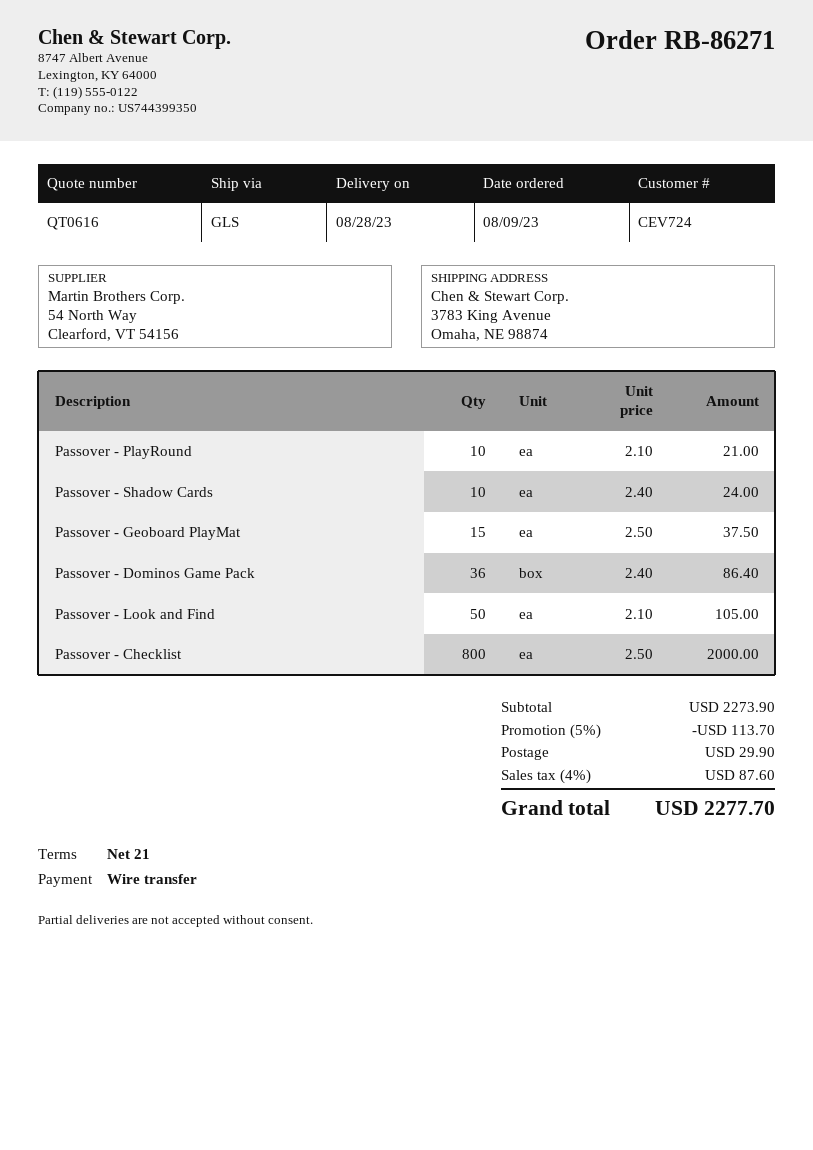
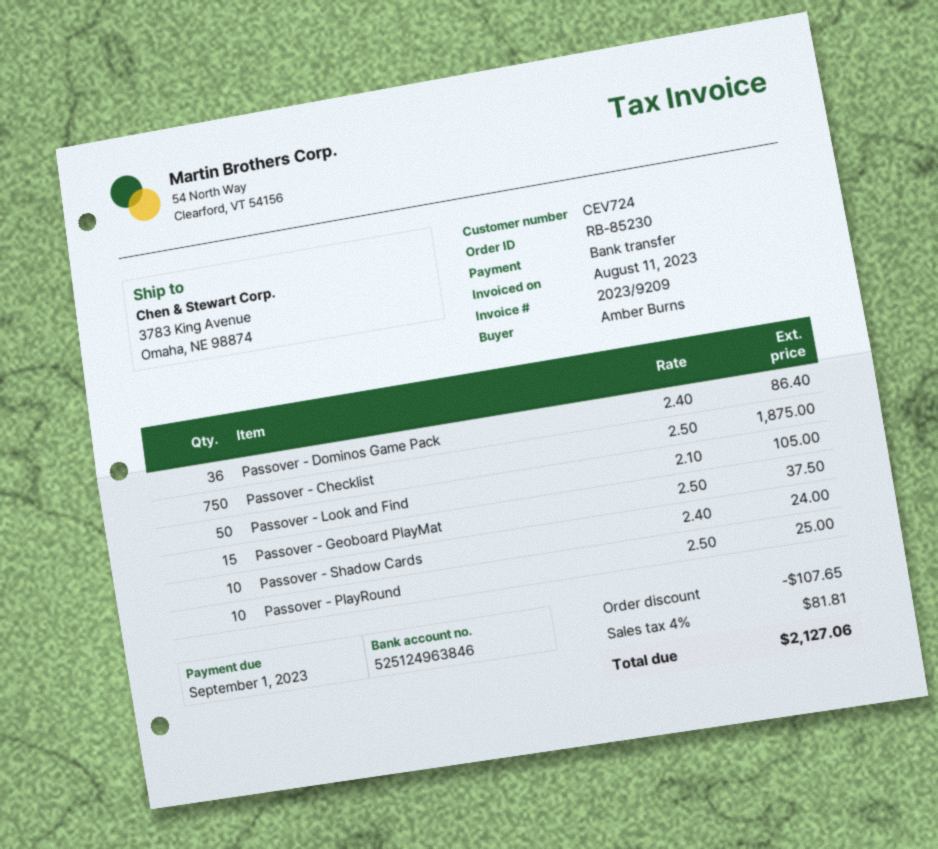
order number: RB-86271 -> RB-85230
Passover - PlayRound: 10 x 2.10 = 21.00 -> 10 x 2.50 = 25.00
Passover - Checklist: 800 x 2.50 = 2000.00 -> 750 x 2.50 = 1875.00
discount: 113.70 -> 107.65
shipping: 29.90 -> none
tax: 4% = 87.60 -> 4% = 81.81
total: 2277.70 -> 2127.06

